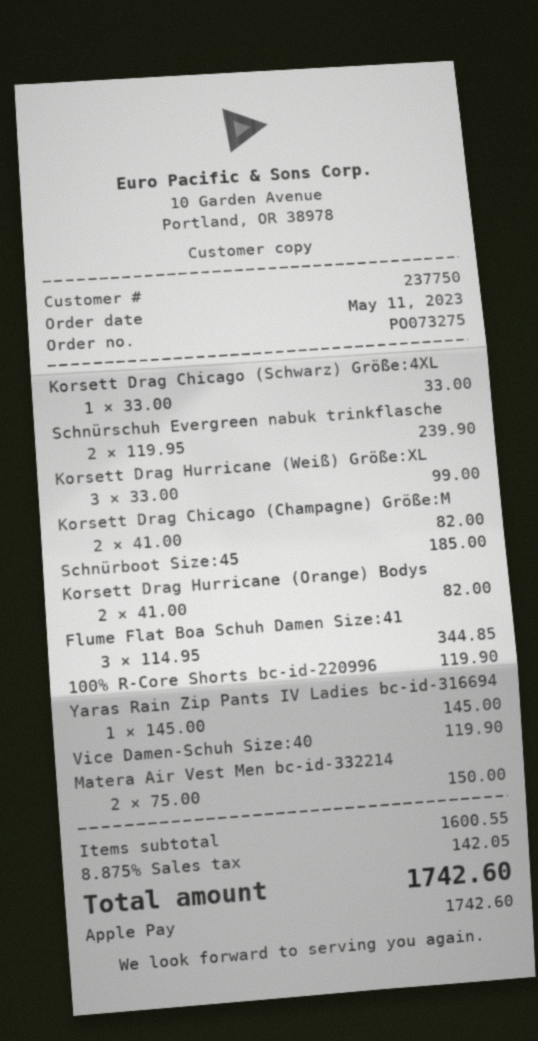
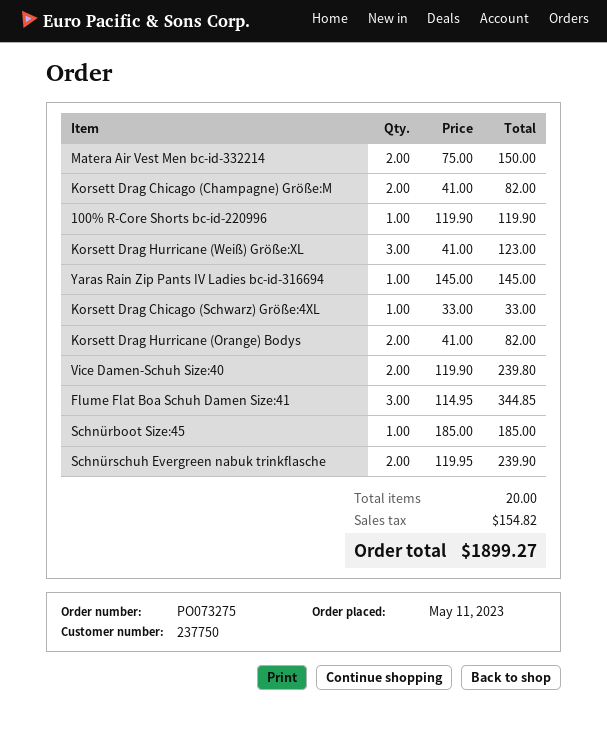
Korsett Drag Hurricane (Weiß) Größe:XL: 3 x 33.00 = 99.00 -> 3 x 41.00 = 123.00
Vice Damen-Schuh Size:40: 1 x 119.90 = 119.90 -> 2 x 119.90 = 239.80
tax: 142.05 -> 154.82
total: 1742.60 -> 1899.27

